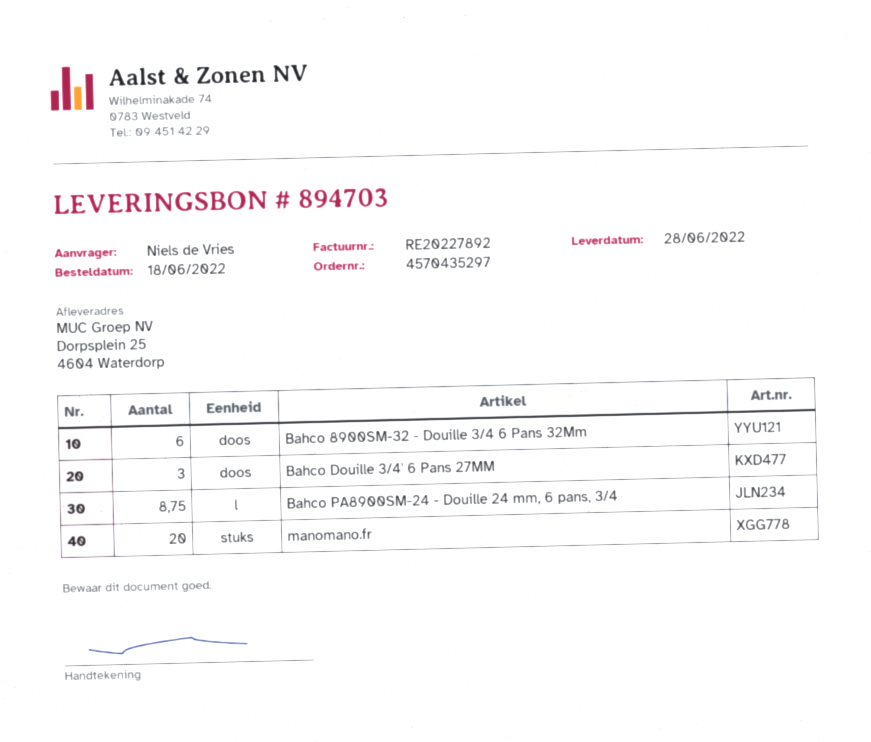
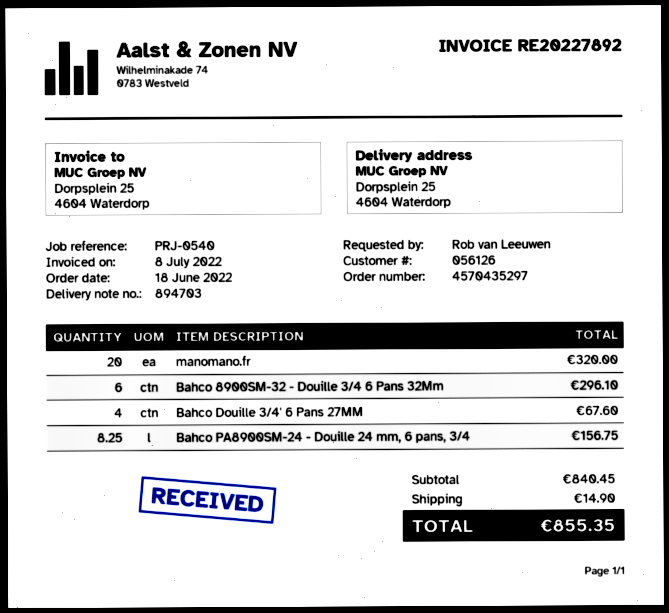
ordered by: Niels de Vries -> Rob van Leeuwen
Bahco Douille 3/4' 6 Pans 27MM: 3 -> 4
Bahco PA8900SM-24 - Douille 24 mm, 6 pans, 3/4: 8.75 -> 8.25

